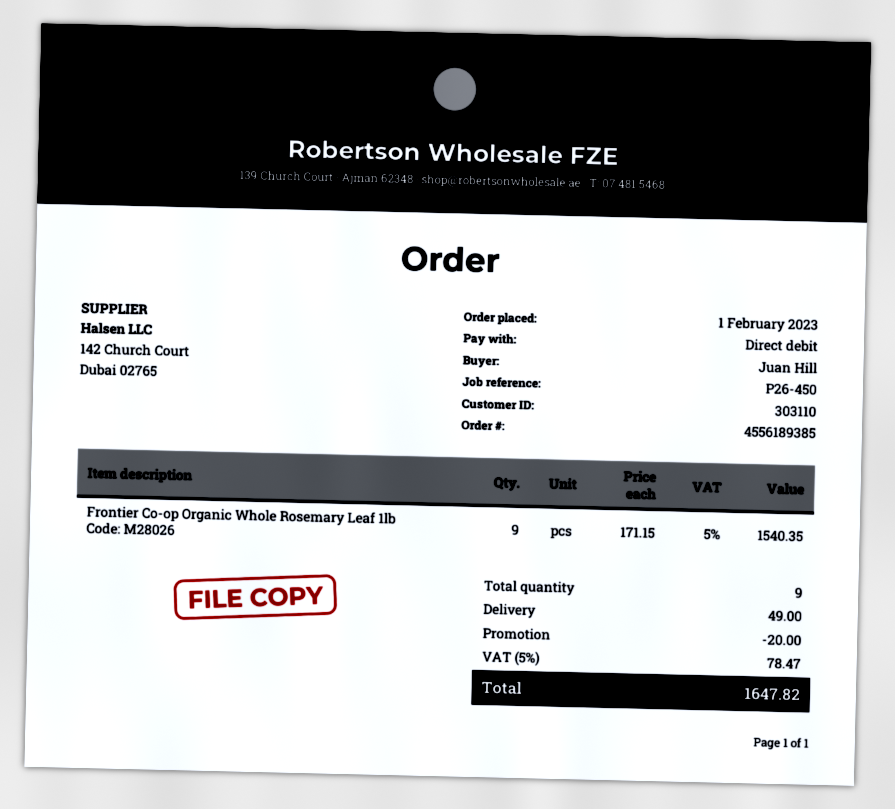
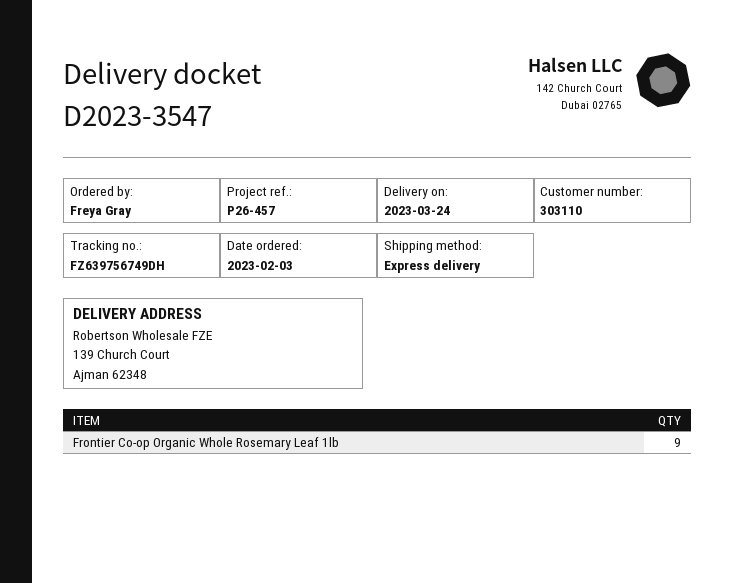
order date: 2023-02-01 -> 2023-02-03
reference: P26-450 -> P26-457
ordered by: Juan Hill -> Freya Gray

